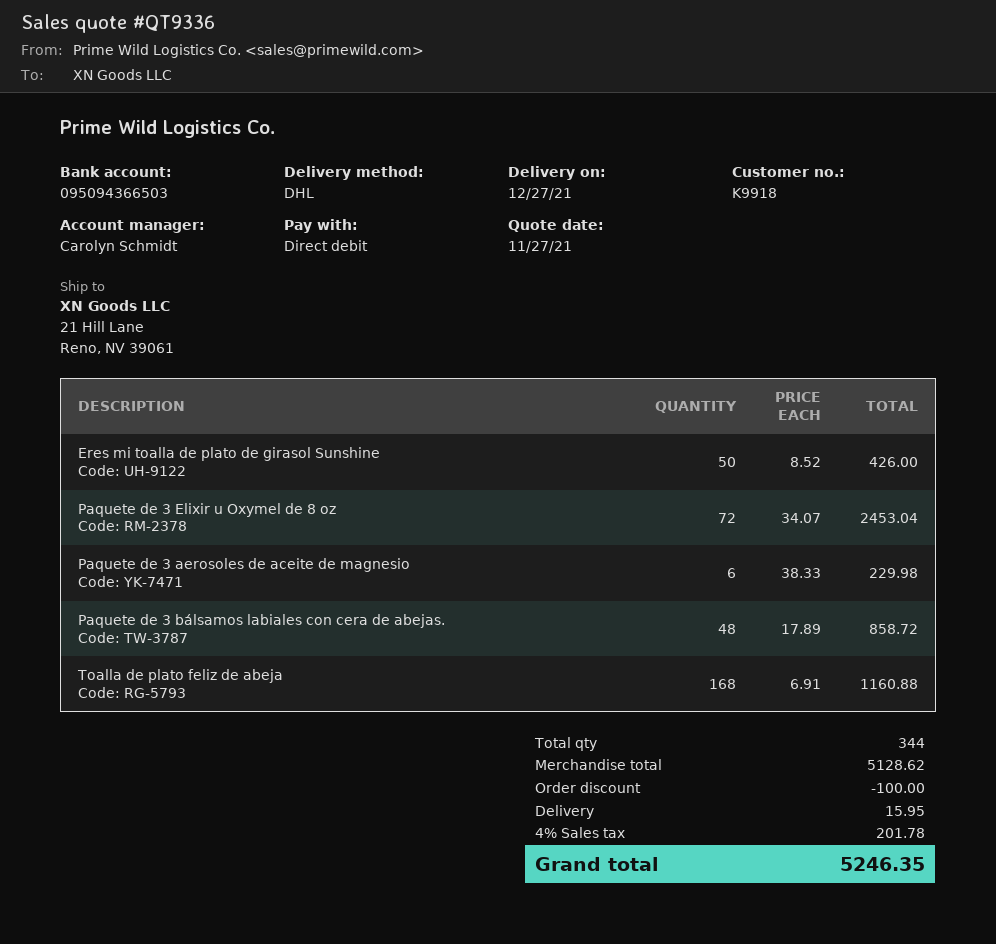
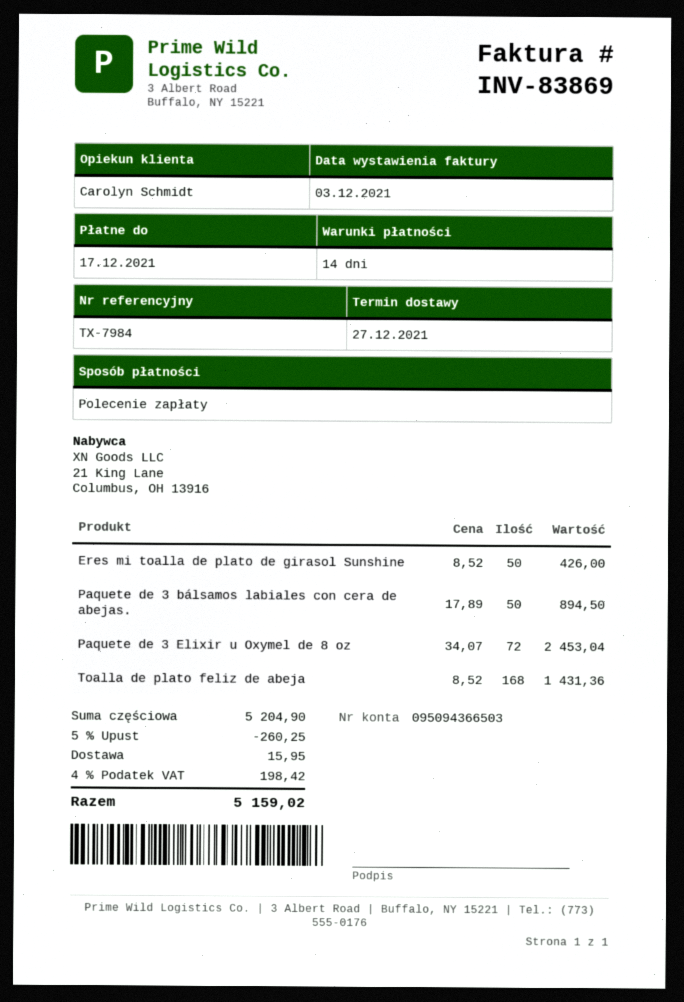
Paquete de 3 aerosoles de aceite de magnesio: 6 x 38.33 = 229.98 -> none
Paquete de 3 bálsamos labiales con cera de abejas.: 48 x 17.89 = 858.72 -> 50 x 17.89 = 894.50
Toalla de plato feliz de abeja: 168 x 6.91 = 1160.88 -> 168 x 8.52 = 1431.36
subtotal: 5128.62 -> 5204.90
discount: 100.00 -> 260.25
tax: 4% = 201.78 -> 4% = 198.42
total: 5246.35 -> 5159.02

